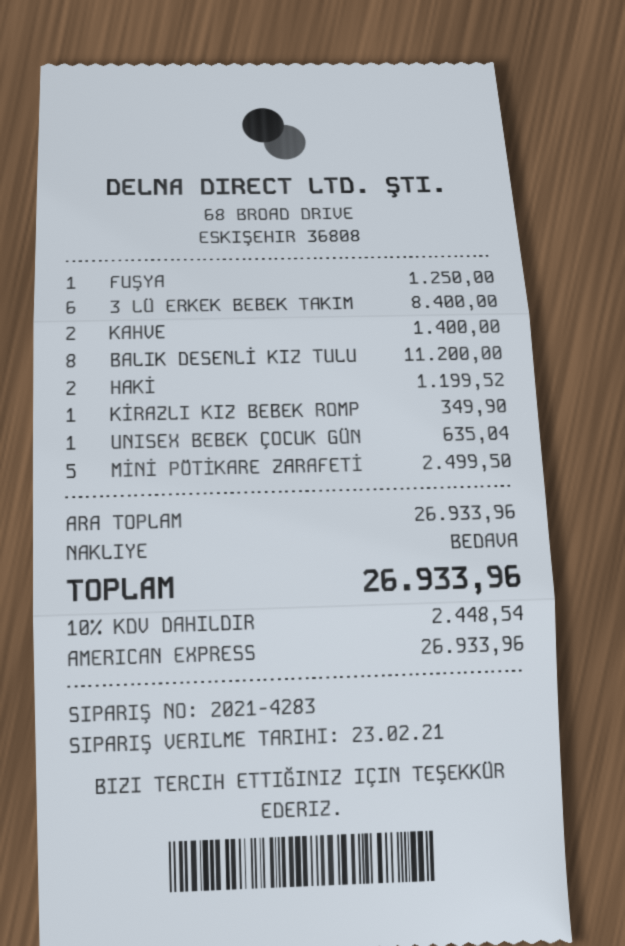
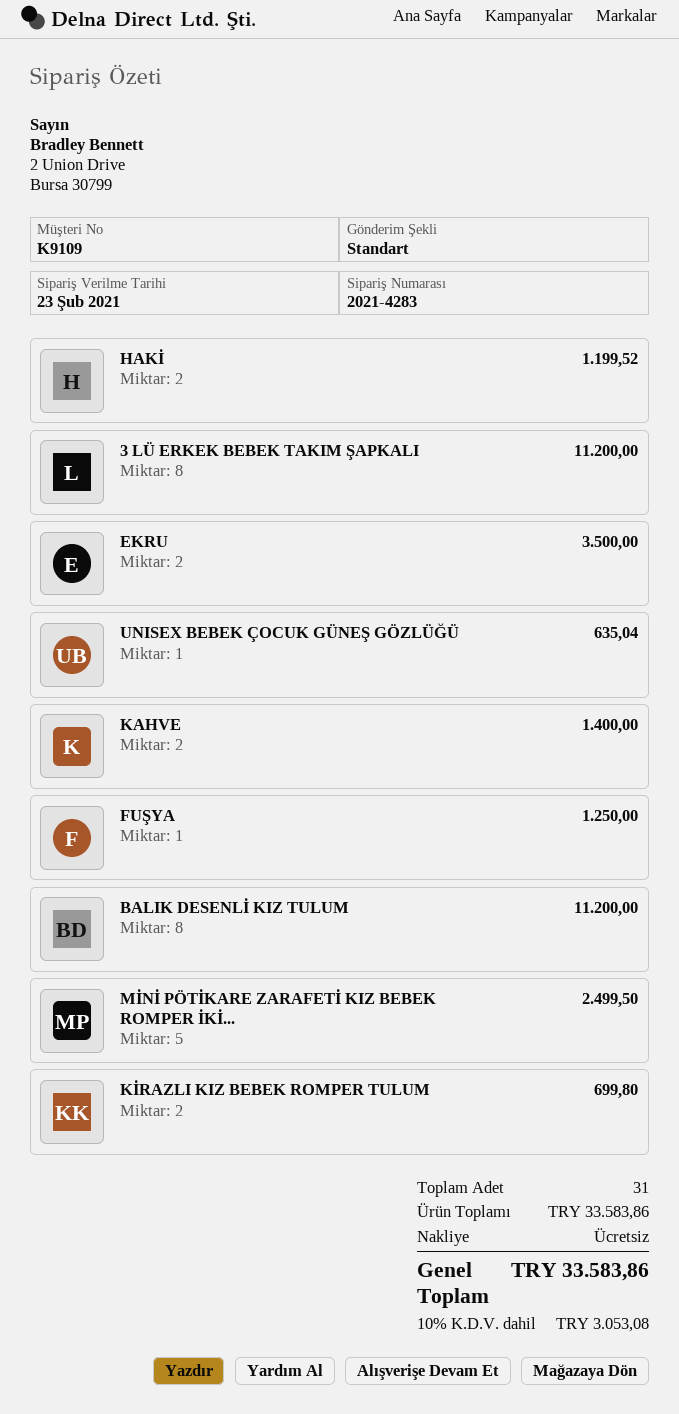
3 LÜ ERKEK BEBEK TAKIM: 6 for 8400.00 -> 8 for 11200.00
KİRAZLI KIZ BEBEK ROMP: 1 for 349.90 -> 2 for 699.80
EKRU: none -> 2 for 3500.00
subtotal: 26933.96 -> 33583.86
tax: 10% = 2448.54 -> 10% = 3053.08
total: 26933.96 -> 33583.86

